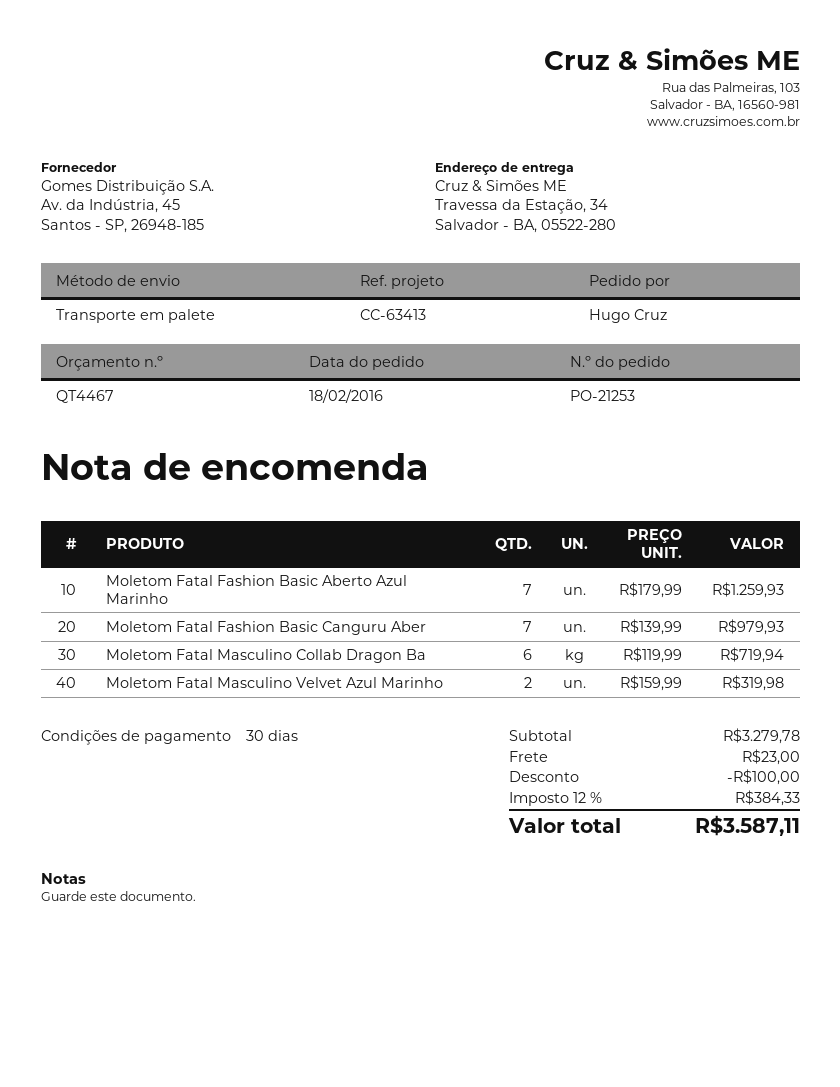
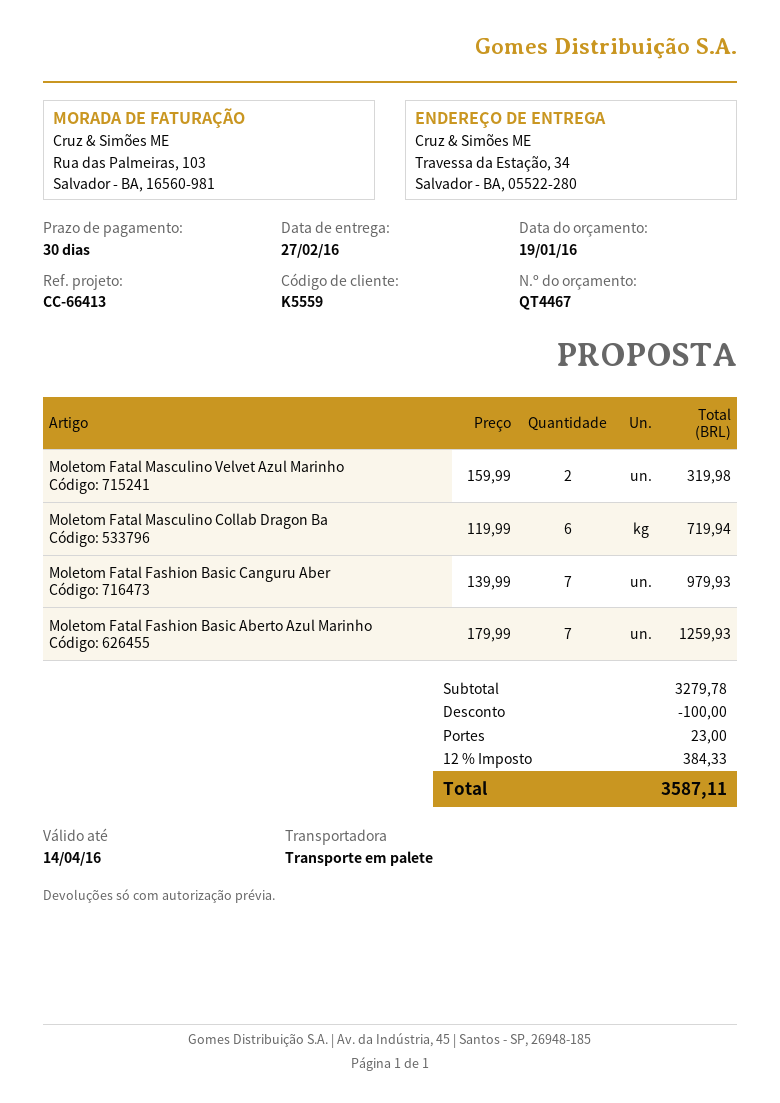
reference: CC-63413 -> CC-66413

